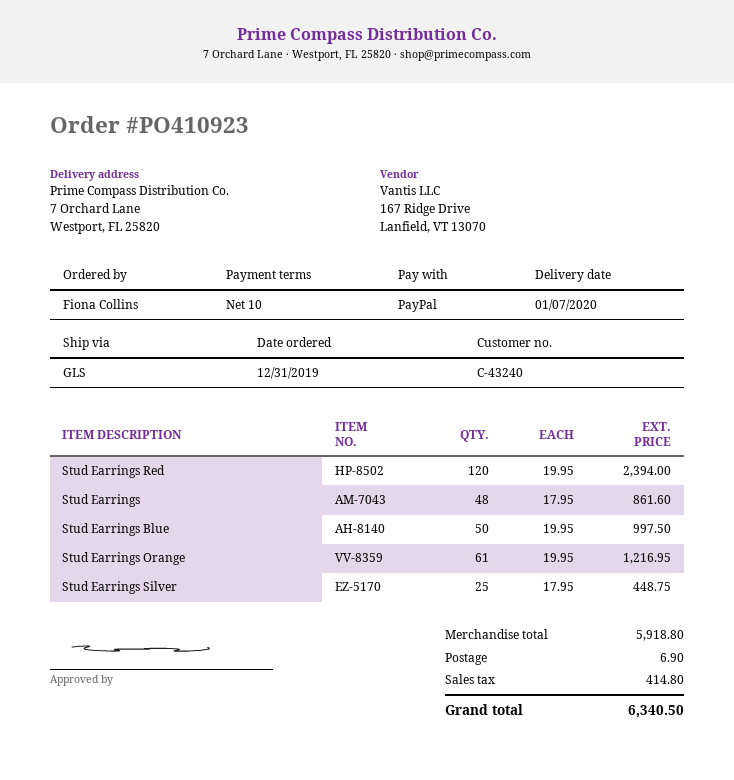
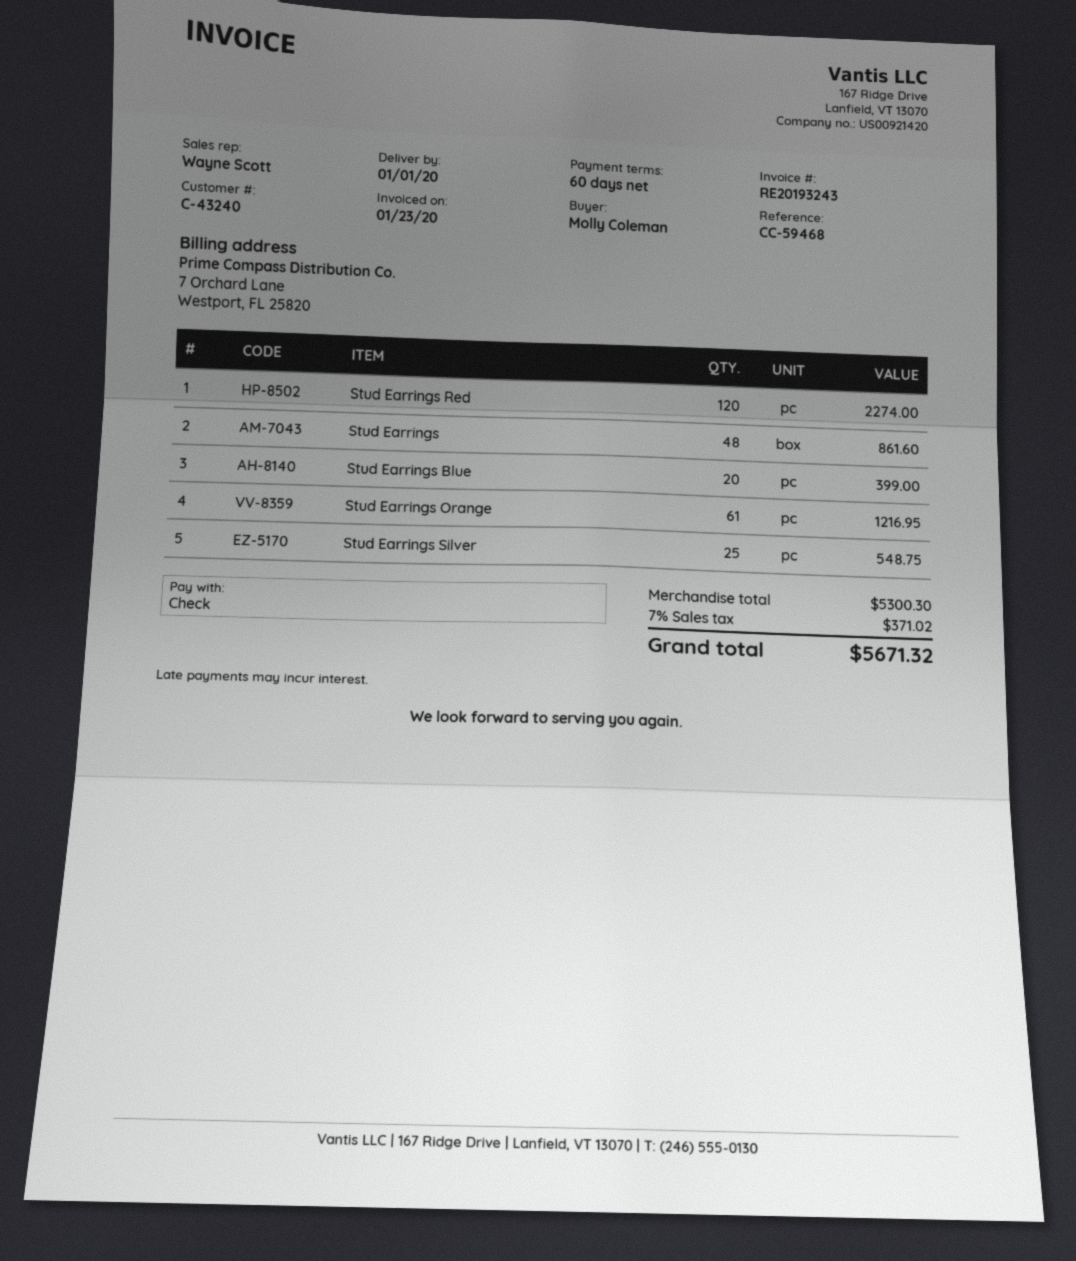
delivery date: 2020-01-07 -> 2020-01-01
payment terms: 10 days -> 60 days
ordered by: Fiona Collins -> Molly Coleman
payment method: PayPal -> cheque
Stud Earrings Red: 120 for 2394.00 -> 120 for 2274.00
Stud Earrings Blue: 50 for 997.50 -> 20 for 399.00
Stud Earrings Silver: 25 for 448.75 -> 25 for 548.75
subtotal: 5918.80 -> 5300.30
shipping: 6.90 -> none
tax: 414.80 -> 371.02
total: 6340.50 -> 5671.32

